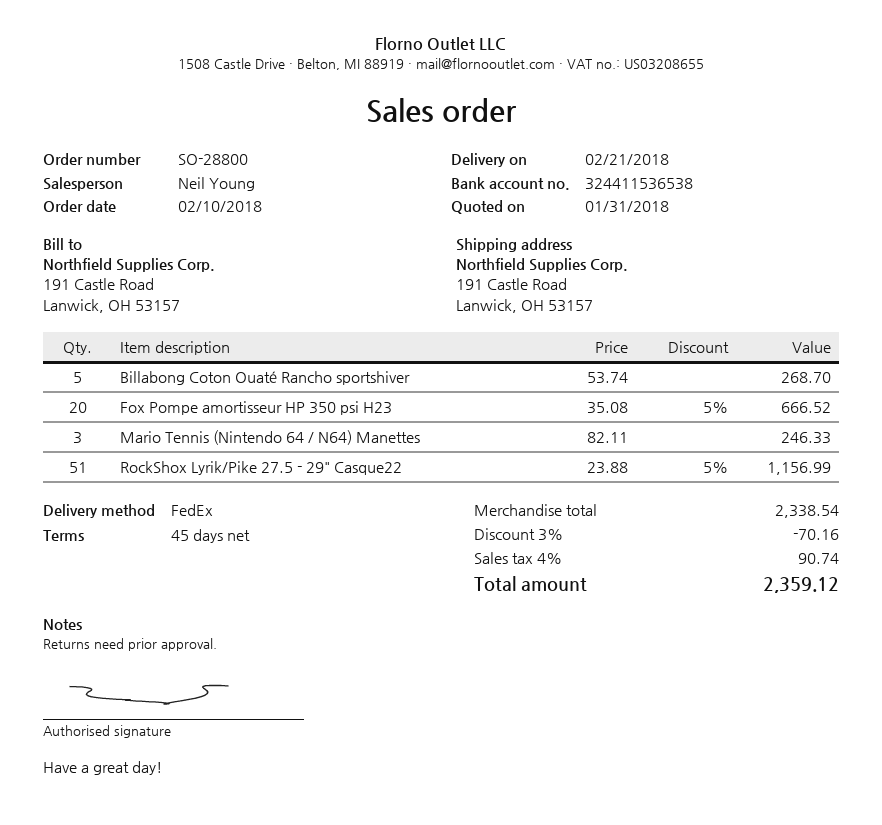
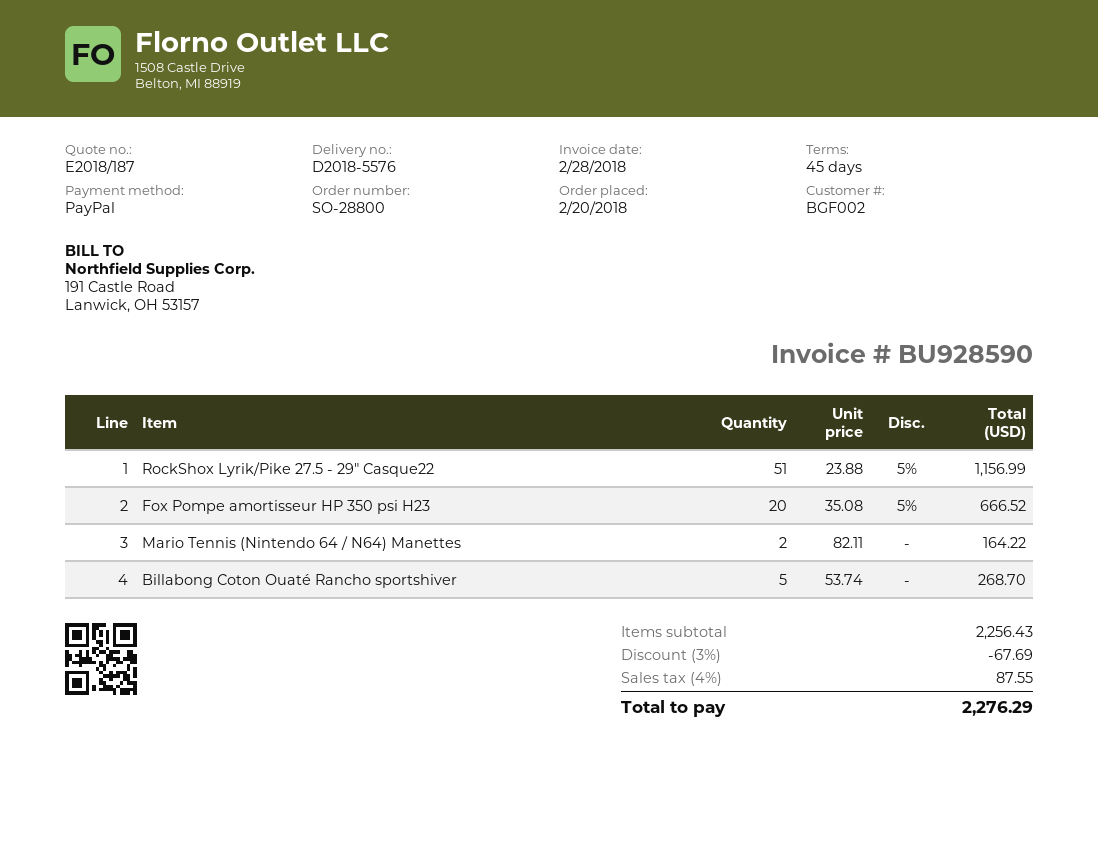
order date: 2018-02-10 -> 2018-02-20
Mario Tennis (Nintendo 64 / N64) Manettes: 3 x 82.11 = 246.33 -> 2 x 82.11 = 164.22
subtotal: 2338.54 -> 2256.43
discount: 3% = 70.16 -> 3% = 67.69
tax: 4% = 90.74 -> 4% = 87.55
total: 2359.12 -> 2276.29

